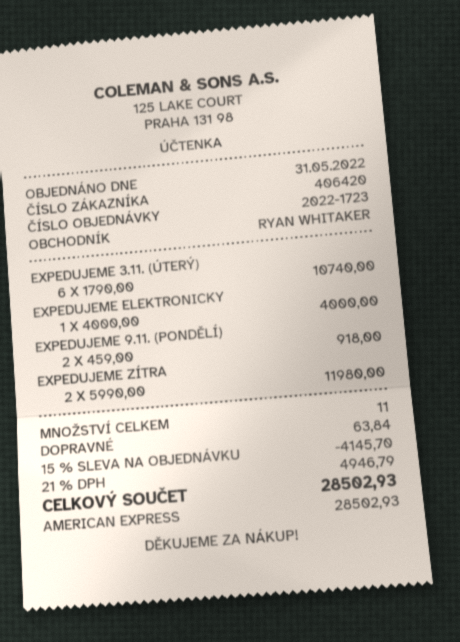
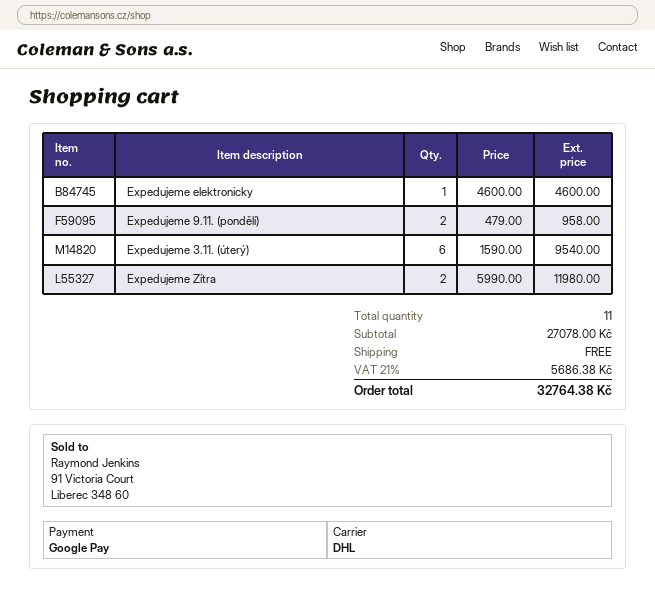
payment method: American Express -> Google Pay
EXPEDUJEME 3.11. (ÚTERÝ): 6 x 1790.00 = 10740.00 -> 6 x 1590.00 = 9540.00
EXPEDUJEME ELEKTRONICKY: 1 x 4000.00 = 4000.00 -> 1 x 4600.00 = 4600.00
EXPEDUJEME 9.11. (PONDĚLÍ): 2 x 459.00 = 918.00 -> 2 x 479.00 = 958.00
discount: 15% = 4145.70 -> none
shipping: 63.84 -> 0.00
tax: 21% = 4946.79 -> 21% = 5686.38
total: 28502.93 -> 32764.38

